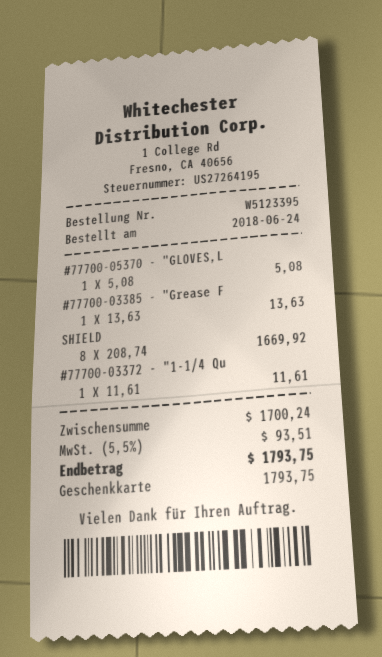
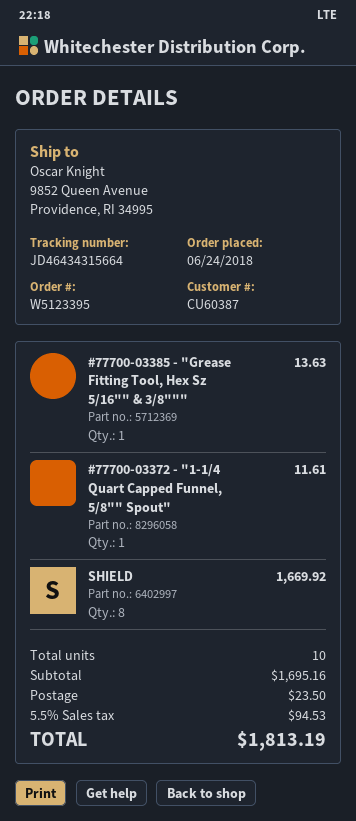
#77700-05370 - "GLOVES,L: 1 for 5.08 -> none
subtotal: 1700.24 -> 1695.16
shipping: none -> 23.50
tax: 5.5% = 93.51 -> 5.5% = 94.53
total: 1793.75 -> 1813.19

